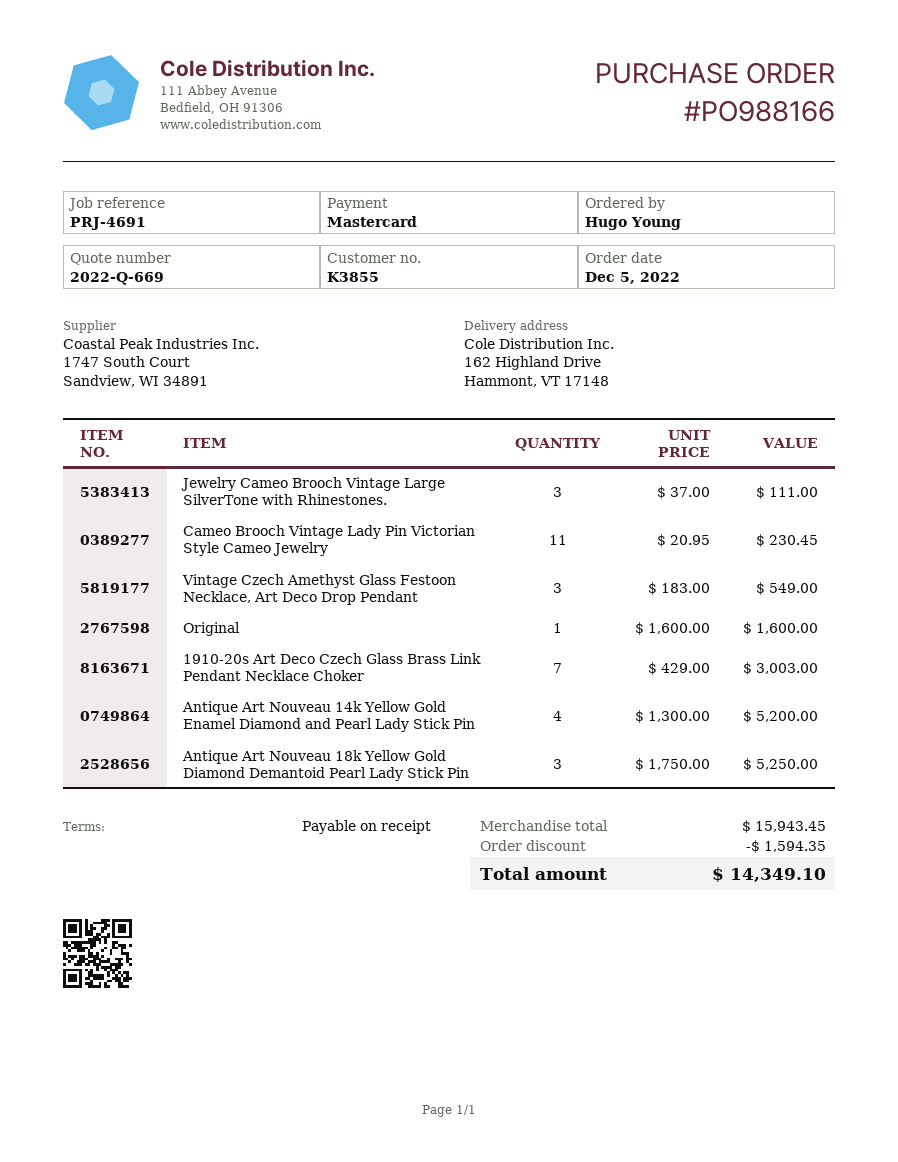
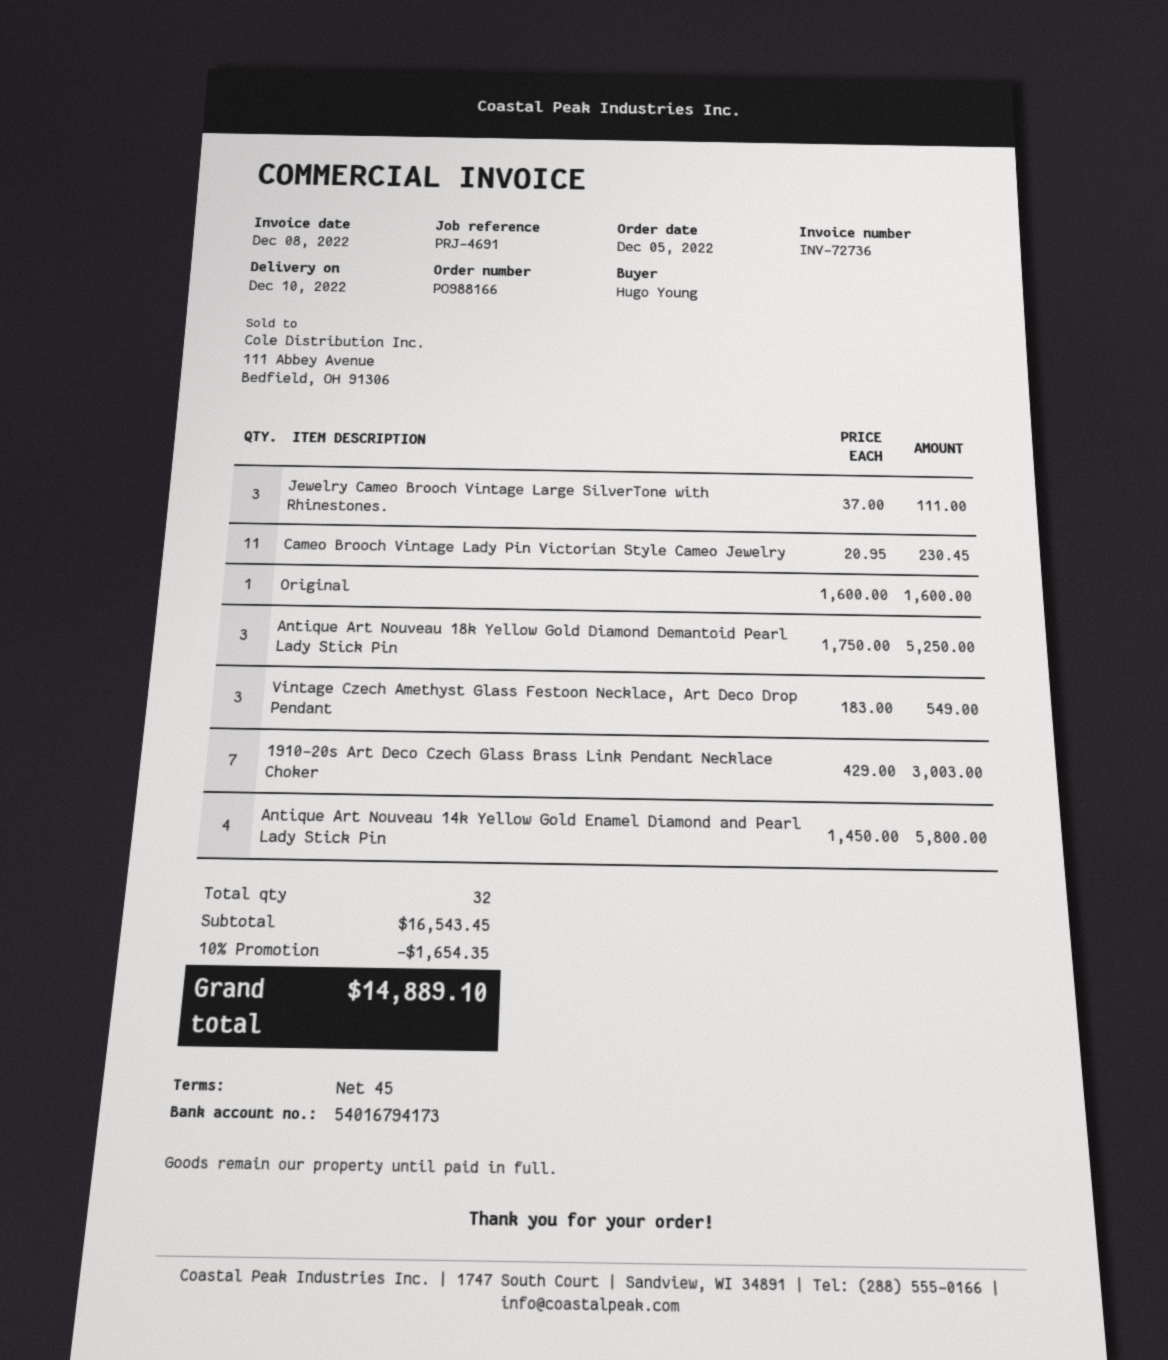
payment terms: on receipt -> 45 days
Antique Art Nouveau 14k Yellow Gold Enamel Diamond and Pearl Lady Stick Pin: 4 x 1300.00 = 5200.00 -> 4 x 1450.00 = 5800.00
subtotal: 15943.45 -> 16543.45
discount: 1594.35 -> 1654.35
total: 14349.10 -> 14889.10

